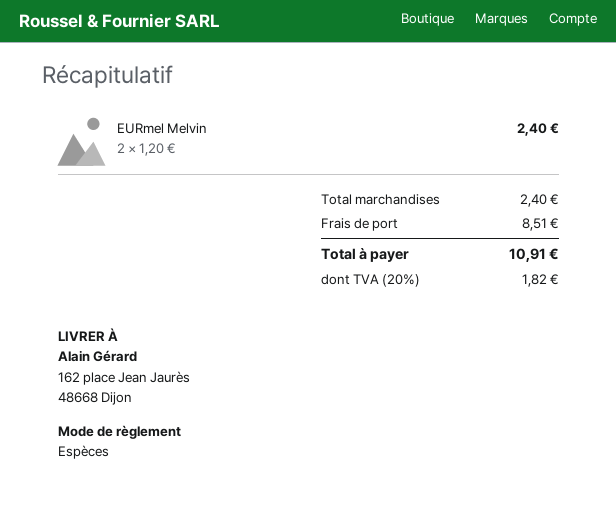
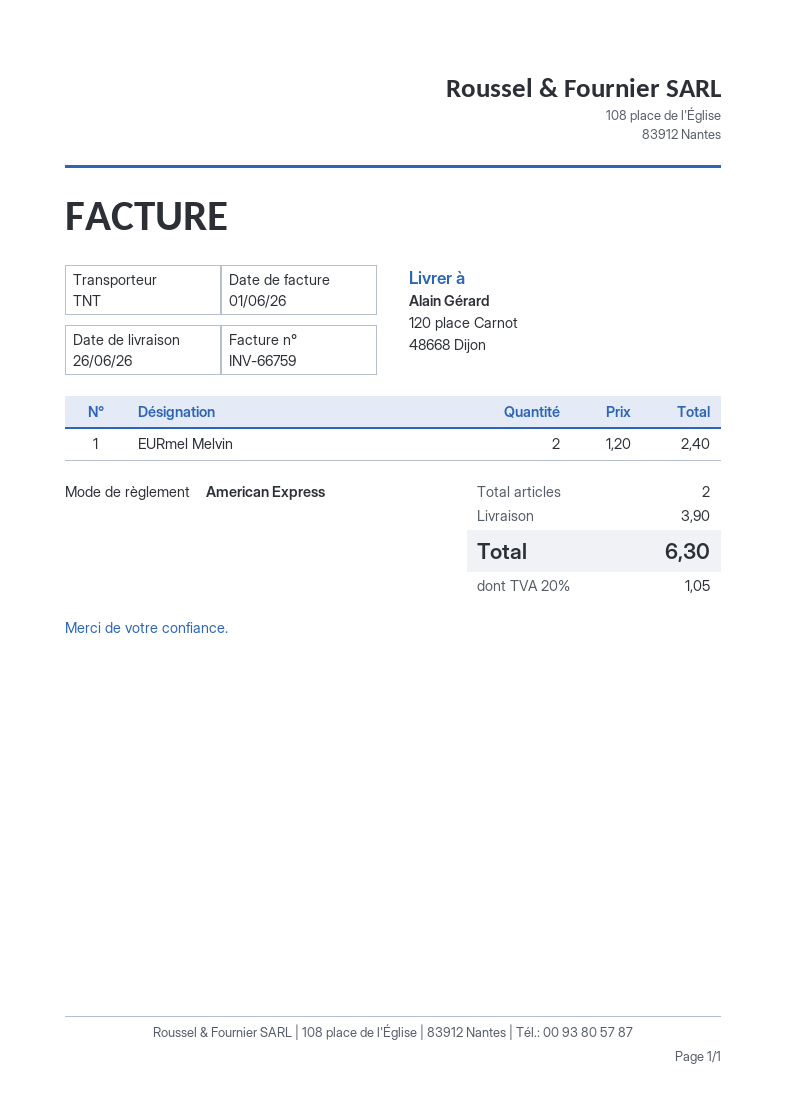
payment method: cash -> American Express
ship to: 162 place Jean Jaurès, 48668 Dijon -> 120 place Carnot, 48668 Dijon
shipping: 8.51 -> 3.90
tax: 20% = 1.82 -> 20% = 1.05
total: 10.91 -> 6.30

